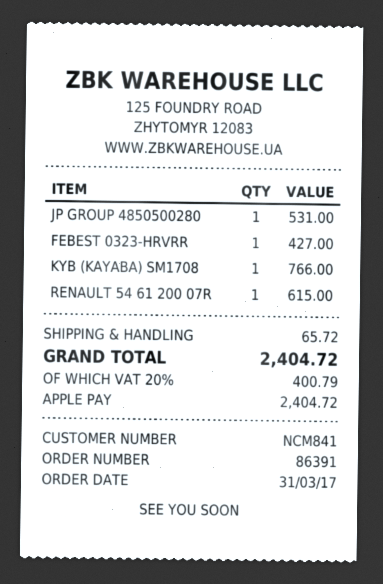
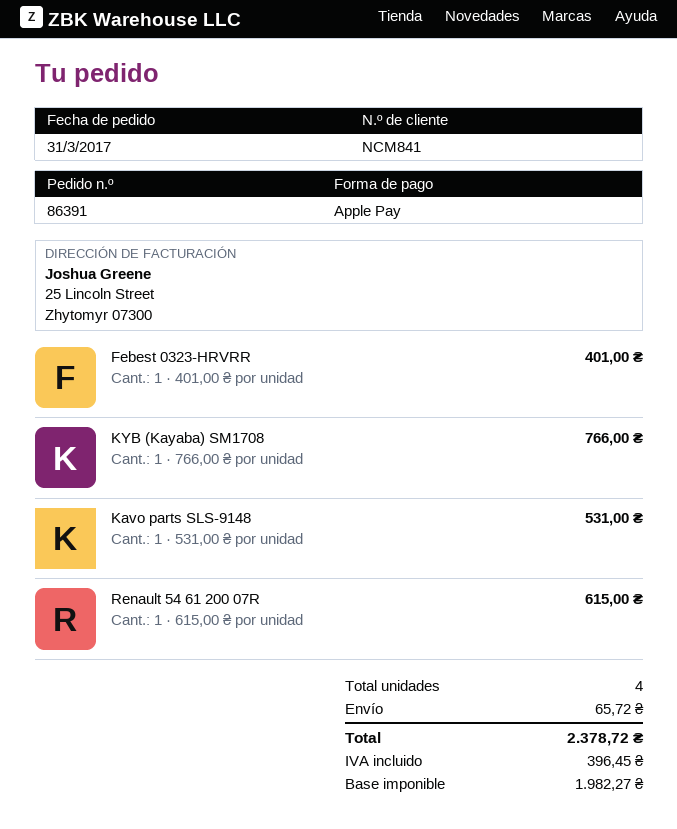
JP GROUP 4850500280: 1 for 531.00 -> none
FEBEST 0323-HRVRR: 1 for 427.00 -> 1 for 401.00
Kavo parts SLS-9148: none -> 1 for 531.00
tax: 400.79 -> 396.45
total: 2404.72 -> 2378.72

